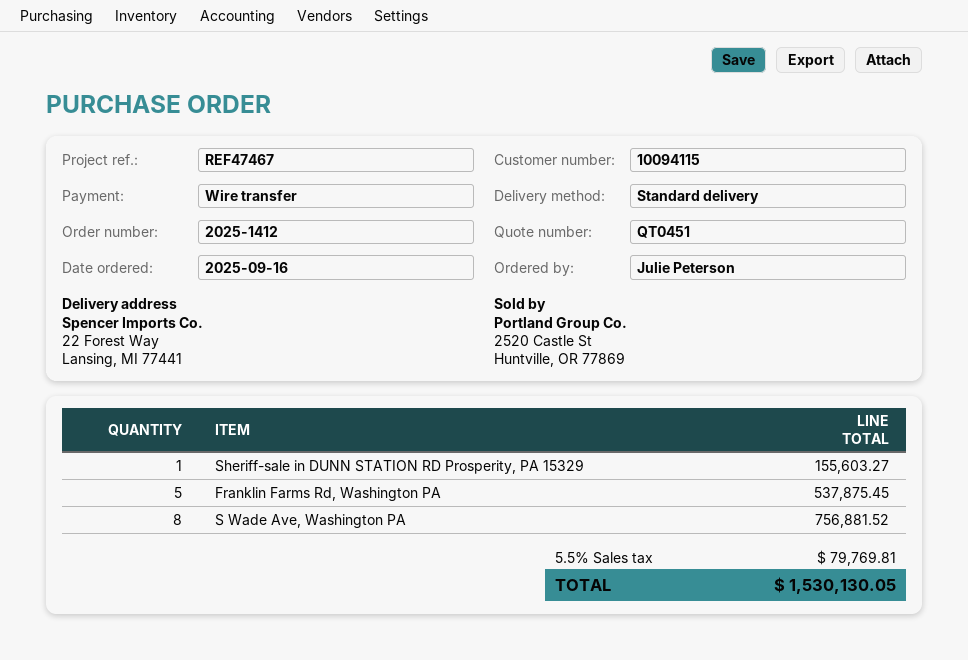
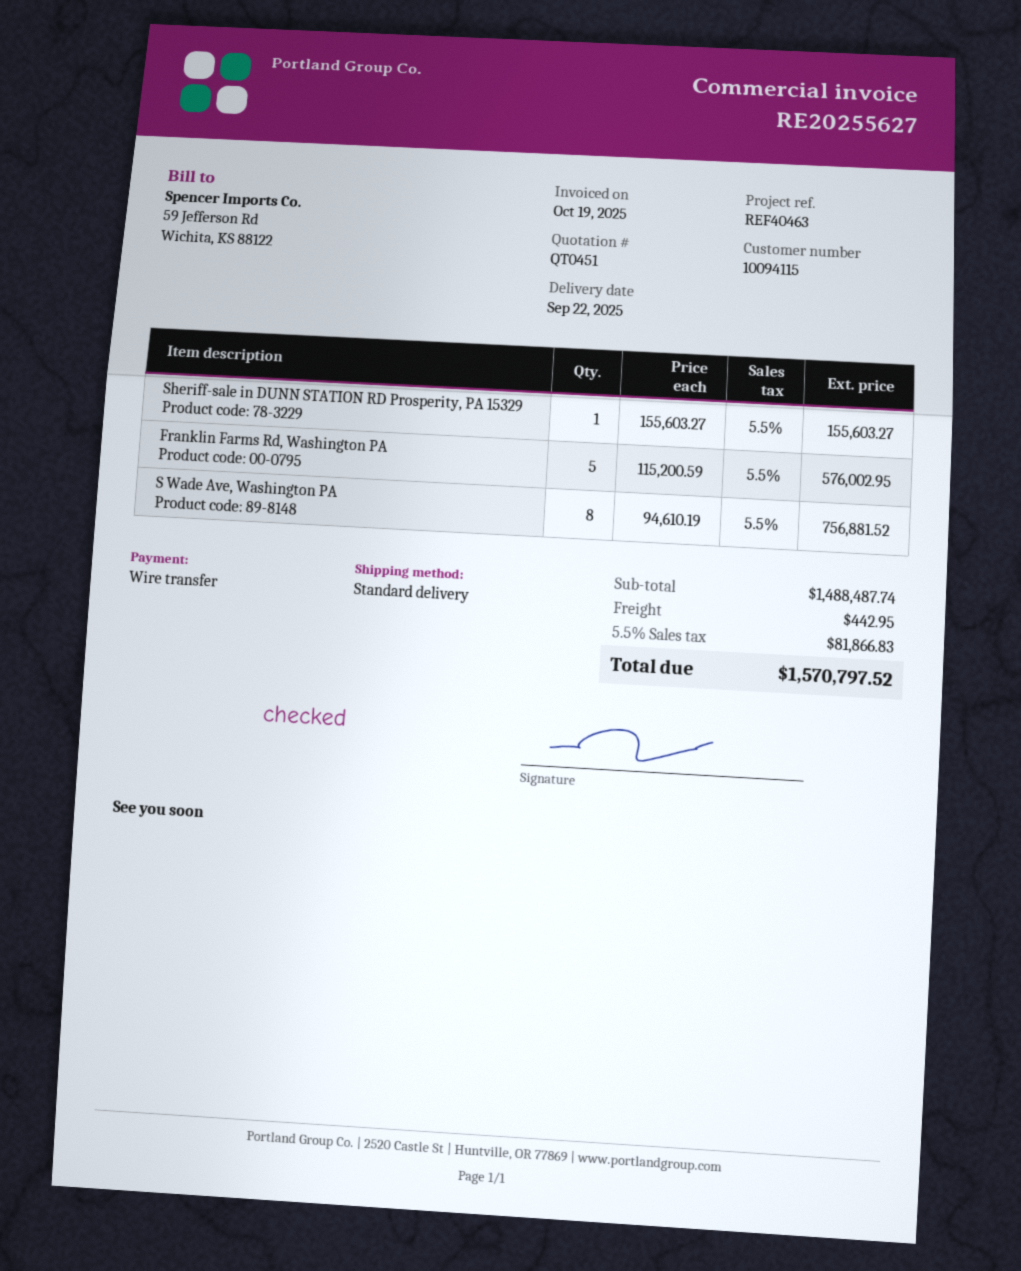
reference: REF47467 -> REF40463
Franklin Farms Rd, Washington PA: 5 for 537875.45 -> 5 for 576002.95
shipping: none -> 442.95
tax: 5.5% = 79769.81 -> 5.5% = 81866.83
total: 1530130.05 -> 1570797.52

